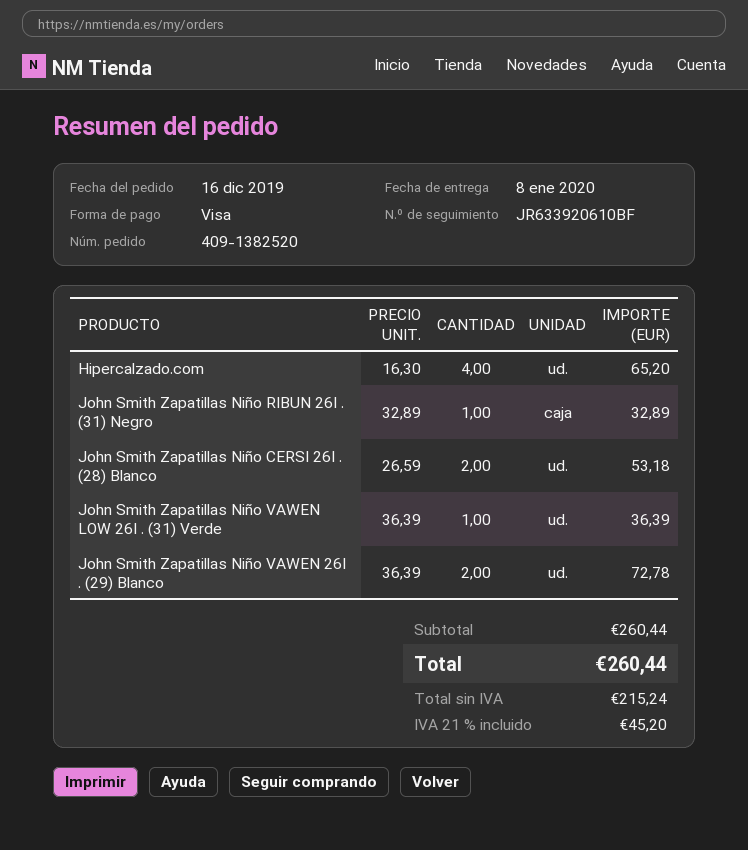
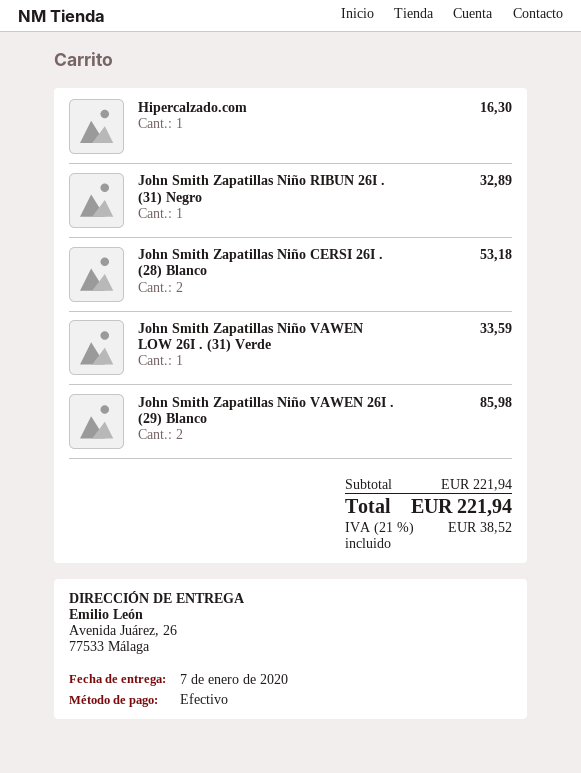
delivery date: 2020-01-08 -> 2020-01-07
payment method: Visa -> cash
Hipercalzado.com: 4 for 65.20 -> 1 for 16.30
John Smith Zapatillas Niño VAWEN LOW 26I . (31) Verde: 1 for 36.39 -> 1 for 33.59
John Smith Zapatillas Niño VAWEN 26I . (29) Blanco: 2 for 72.78 -> 2 for 85.98
subtotal: 260.44 -> 221.94
tax: 21% = 45.20 -> 21% = 38.52
total: 260.44 -> 221.94

